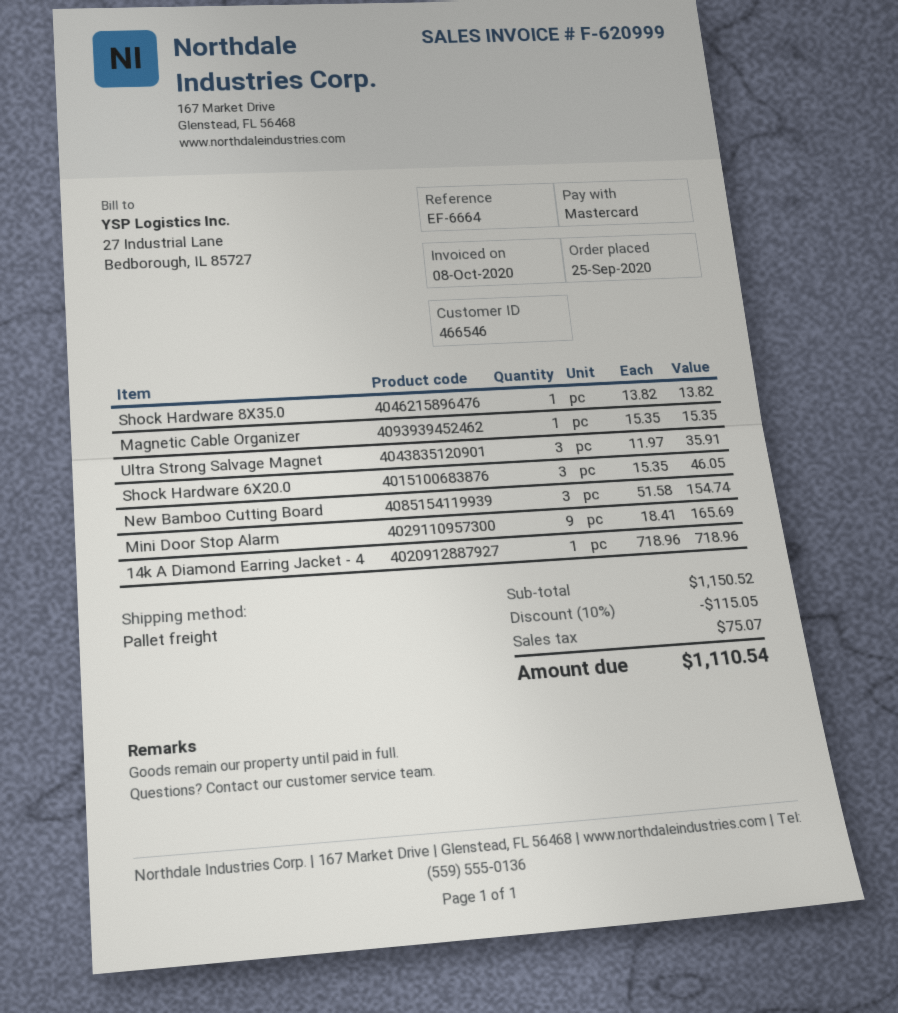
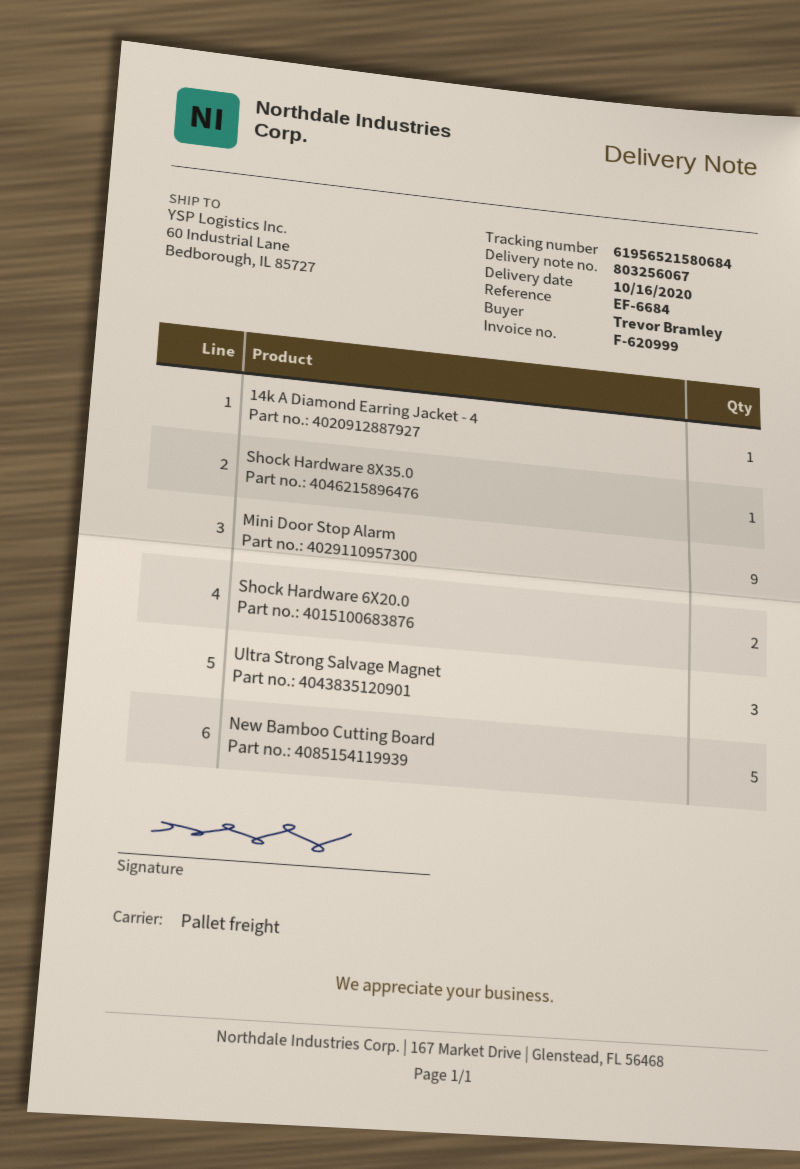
reference: EF-6664 -> EF-6684
Magnetic Cable Organizer: 1 -> none
Shock Hardware 6X20.0: 3 -> 2
New Bamboo Cutting Board: 3 -> 5

